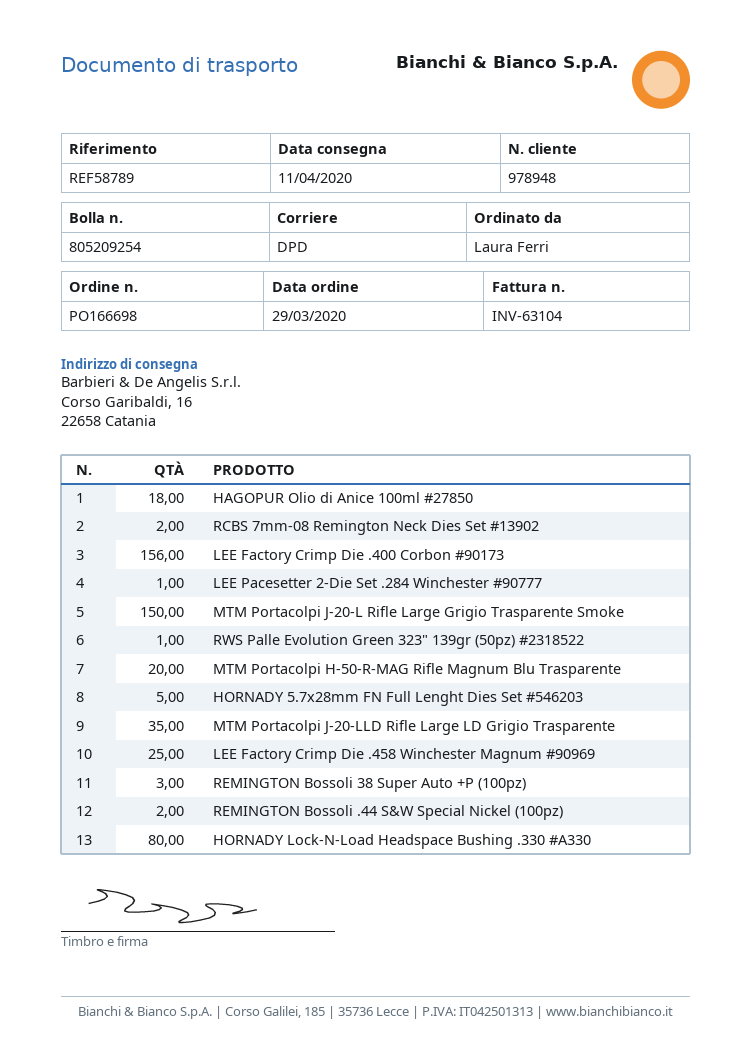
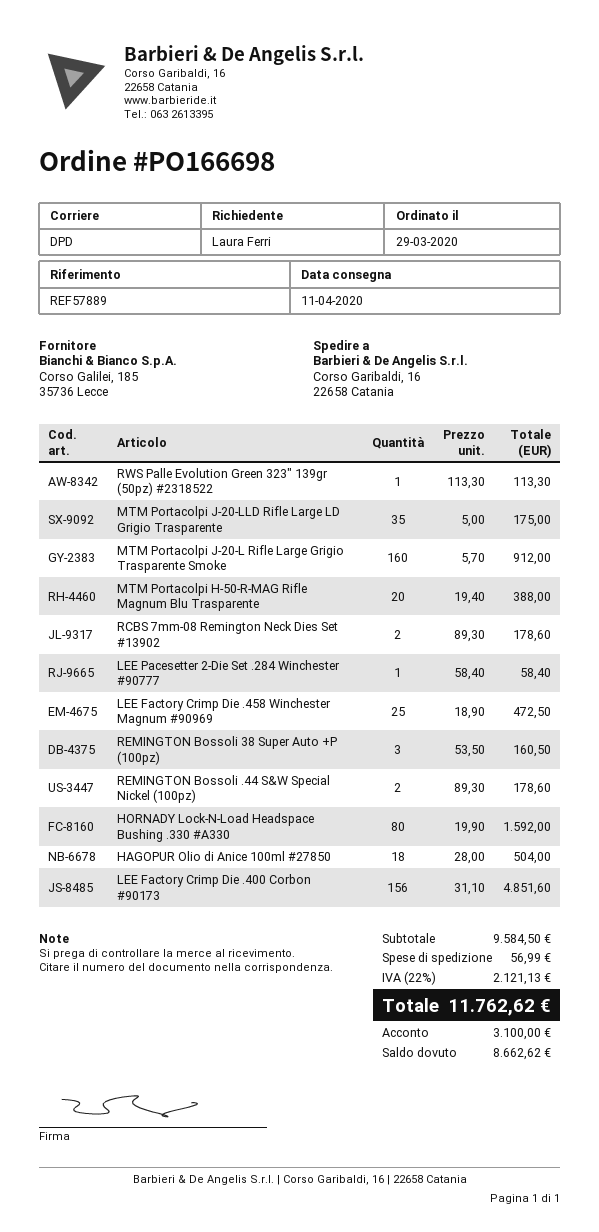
reference: REF58789 -> REF57889
MTM Portacolpi J-20-L Rifle Large Grigio Trasparente Smoke: 150 -> 160
HORNADY 5.7x28mm FN Full Lenght Dies Set #546203: 5 -> none

